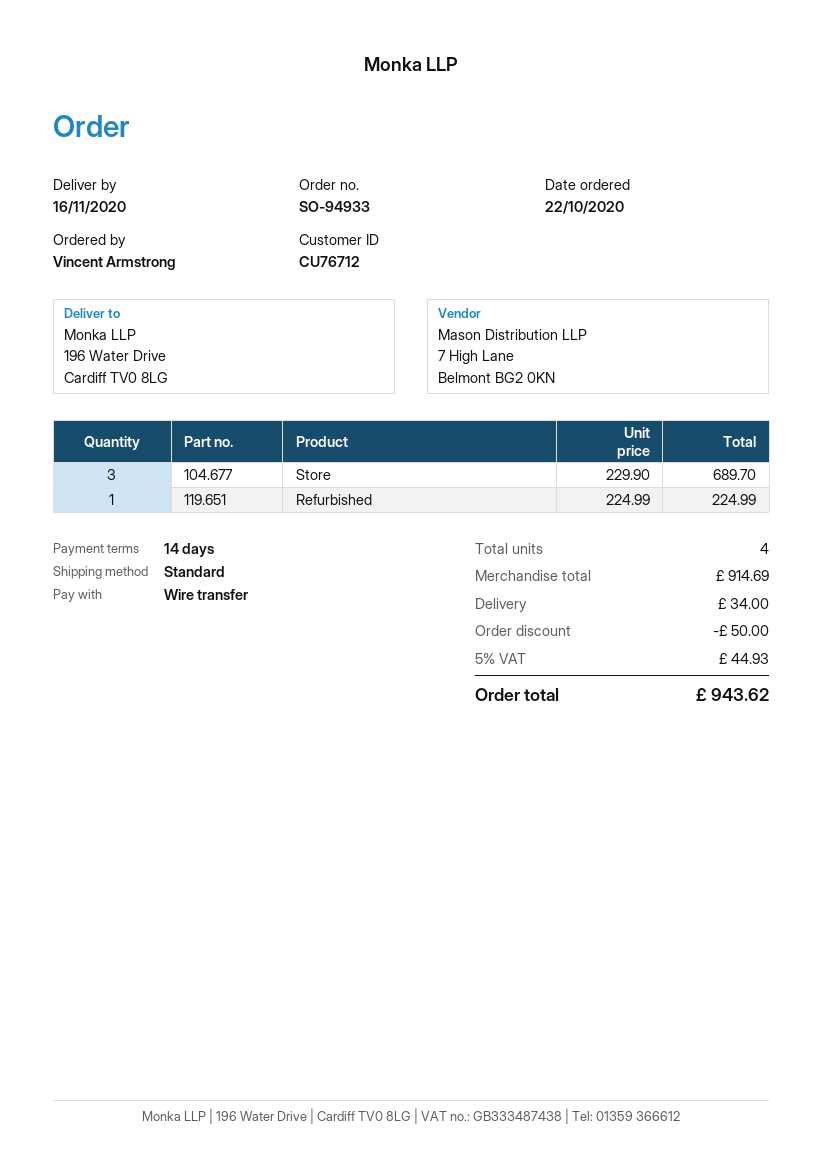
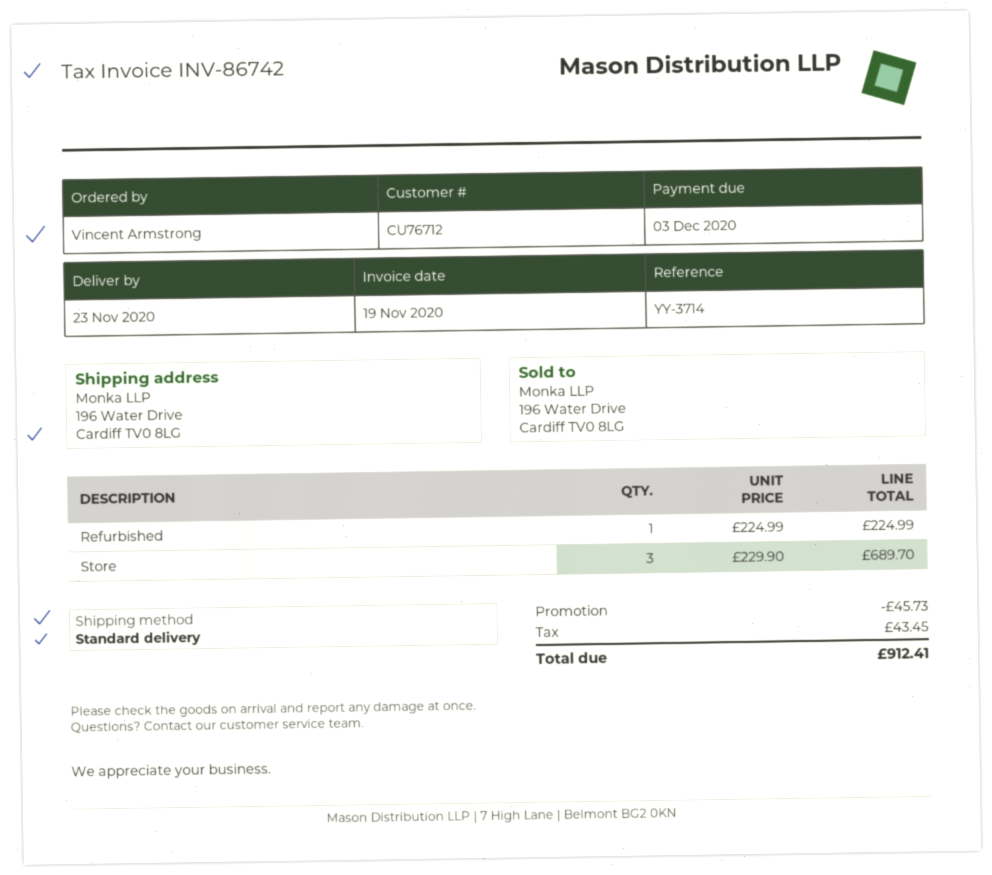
delivery date: 2020-11-16 -> 2020-11-23
discount: 50.00 -> 45.73
shipping: 34.00 -> none
tax: 44.93 -> 43.45
total: 943.62 -> 912.41

